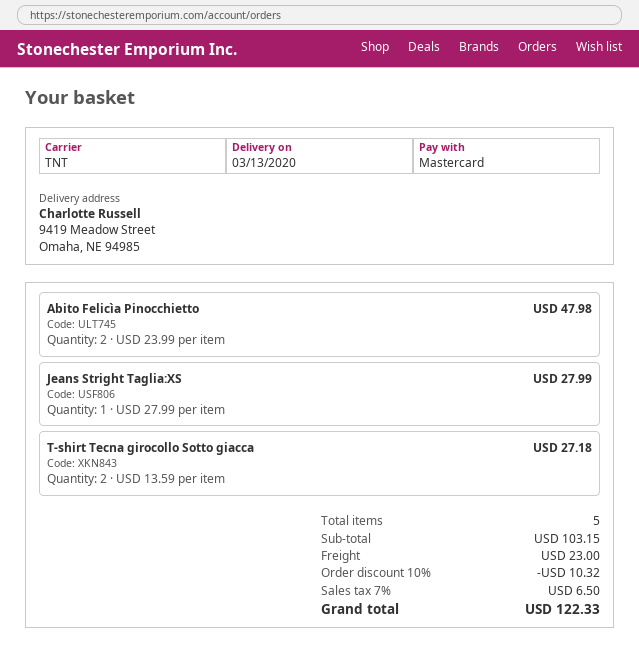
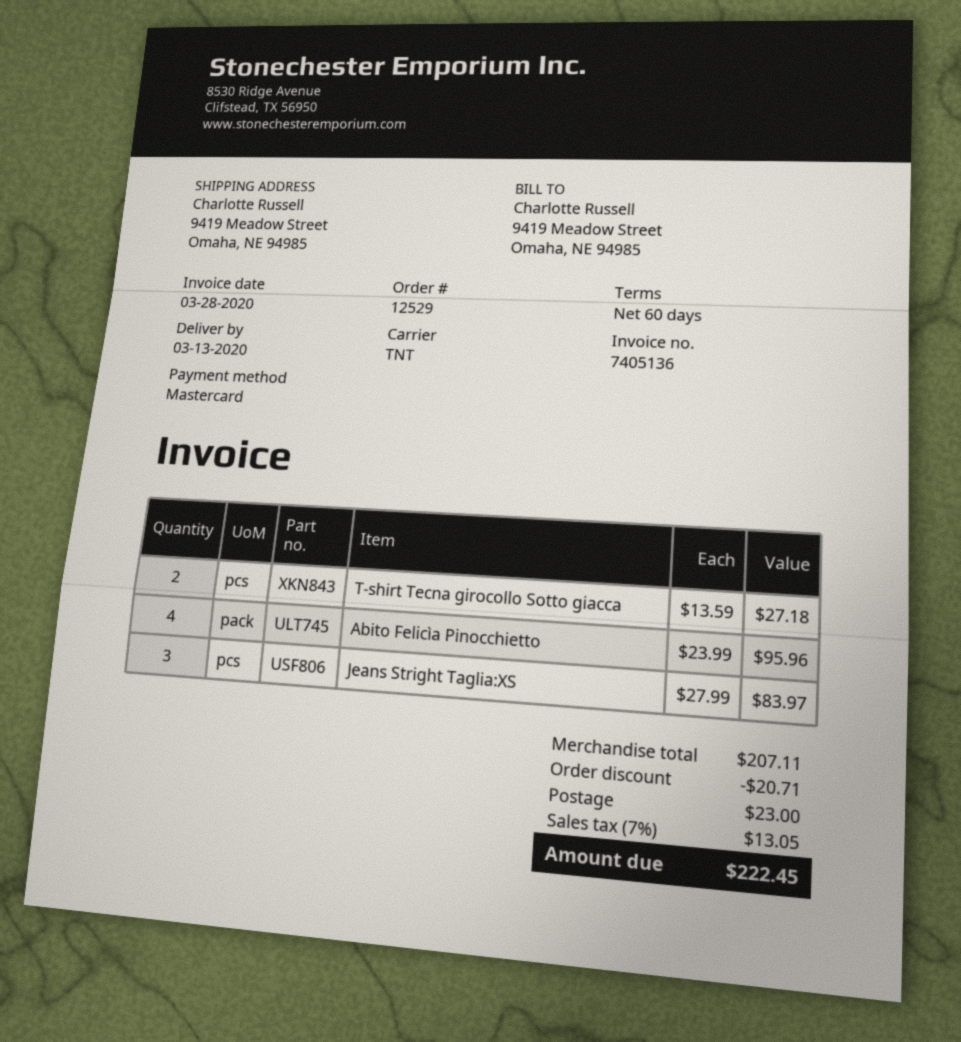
Abito Felicìa Pinocchietto: 2 x 23.99 = 47.98 -> 4 x 23.99 = 95.96
Jeans Stright Taglia:XS: 1 x 27.99 = 27.99 -> 3 x 27.99 = 83.97
subtotal: 103.15 -> 207.11
discount: 10.32 -> 20.71
tax: 7% = 6.50 -> 7% = 13.05
total: 122.33 -> 222.45

